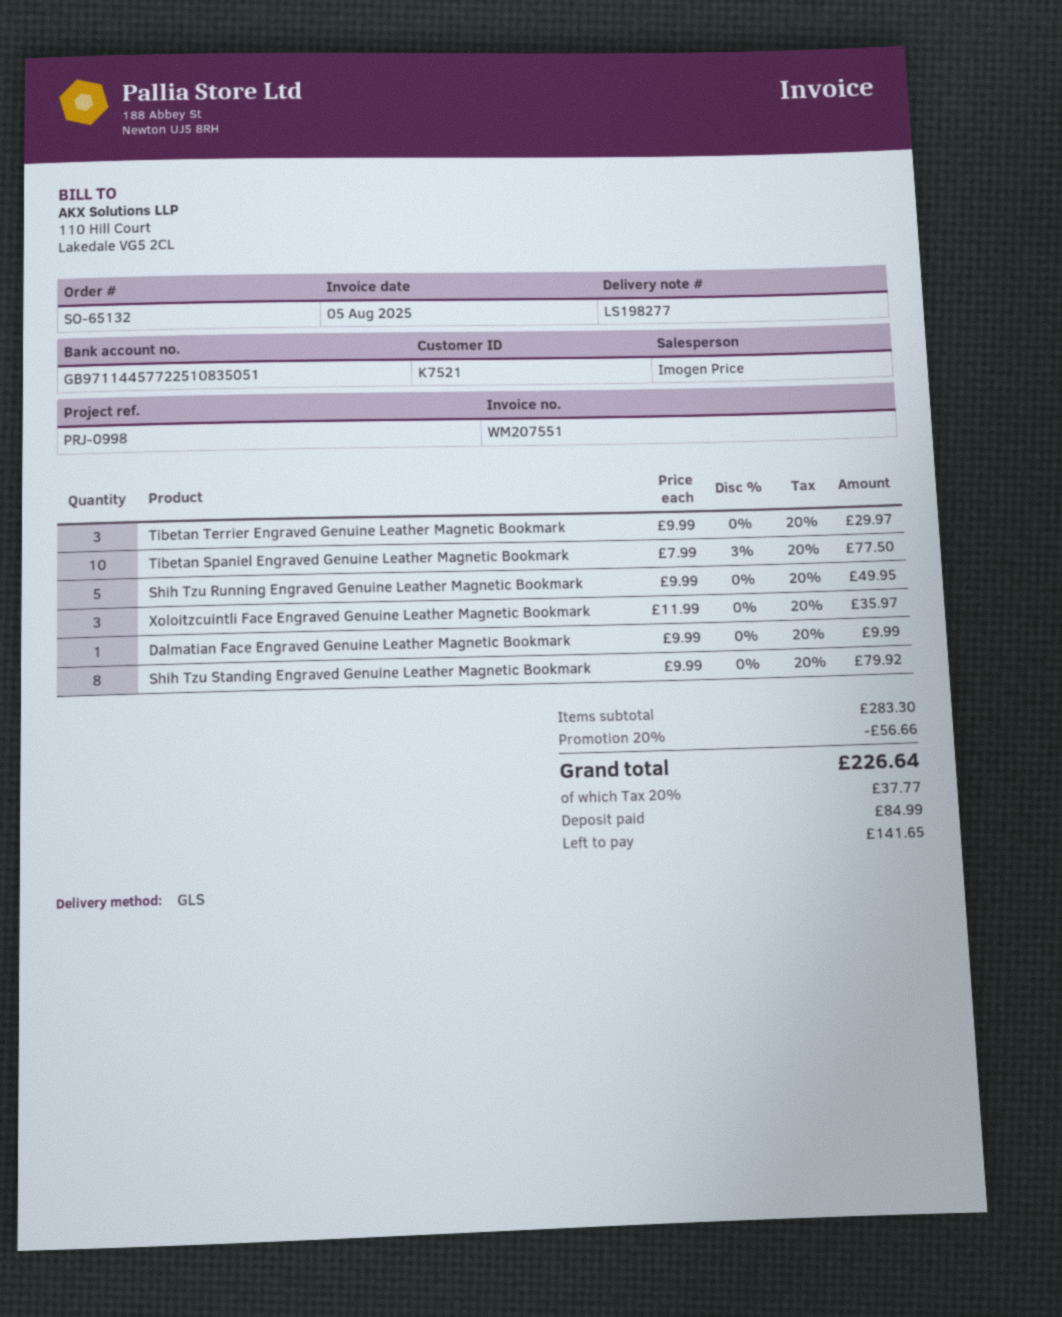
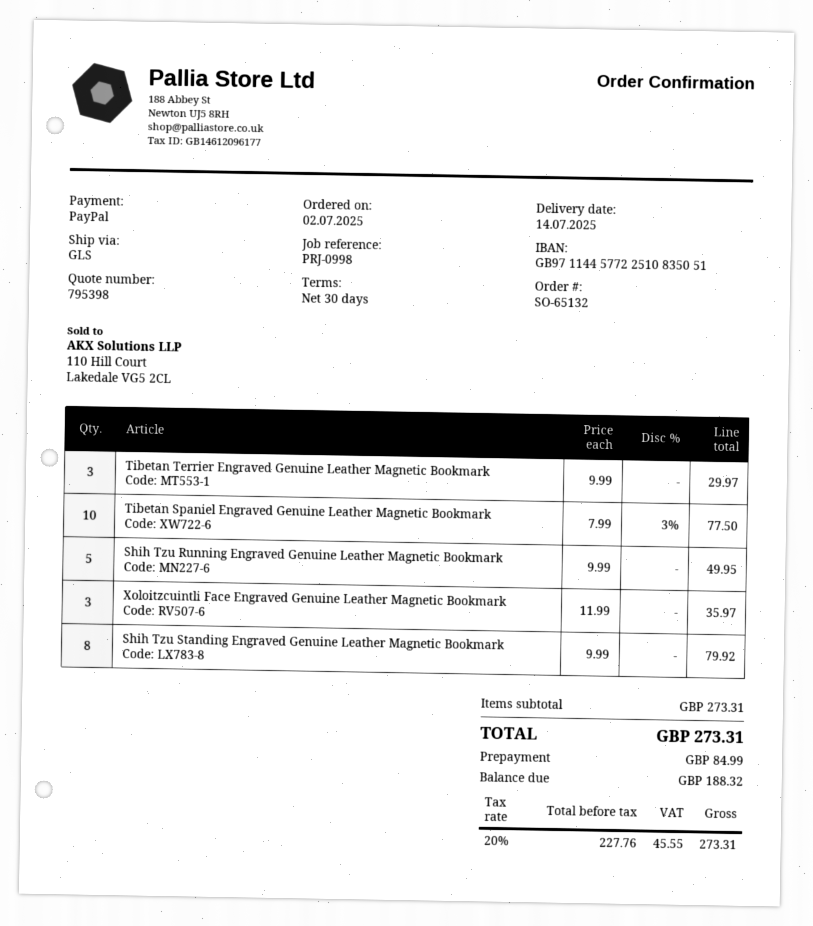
Dalmatian Face Engraved Genuine Leather Magnetic Bookmark: 1 x 9.99 = 9.99 -> none
subtotal: 283.30 -> 273.31
discount: 20% = 56.66 -> none
tax: 20% = 37.77 -> 20% = 45.55
total: 226.64 -> 273.31
balance: 141.65 -> 188.32

